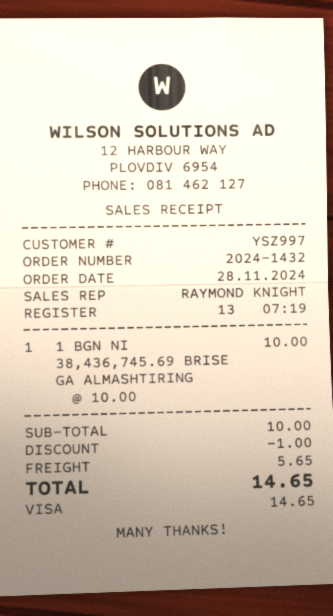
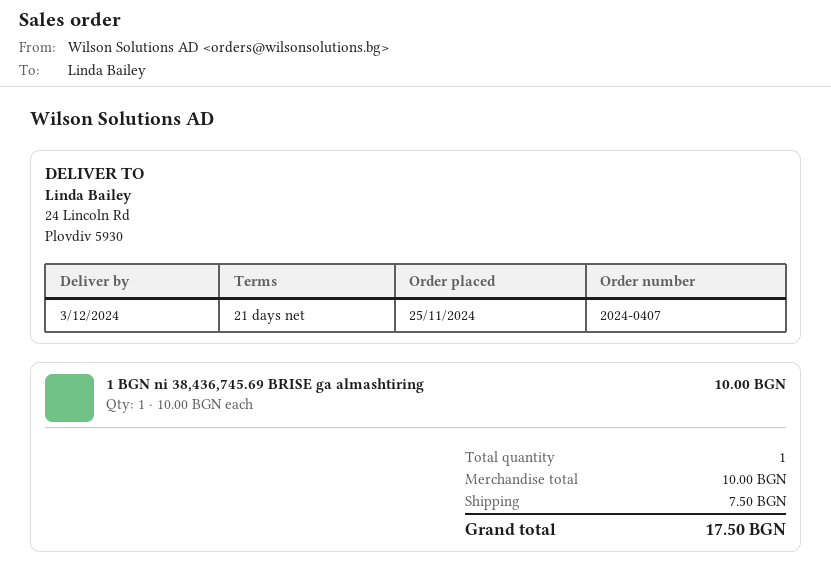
order number: 2024-1432 -> 2024-0407
order date: 2024-11-28 -> 2024-11-25
discount: 1.00 -> none
shipping: 5.65 -> 7.50
total: 14.65 -> 17.50

